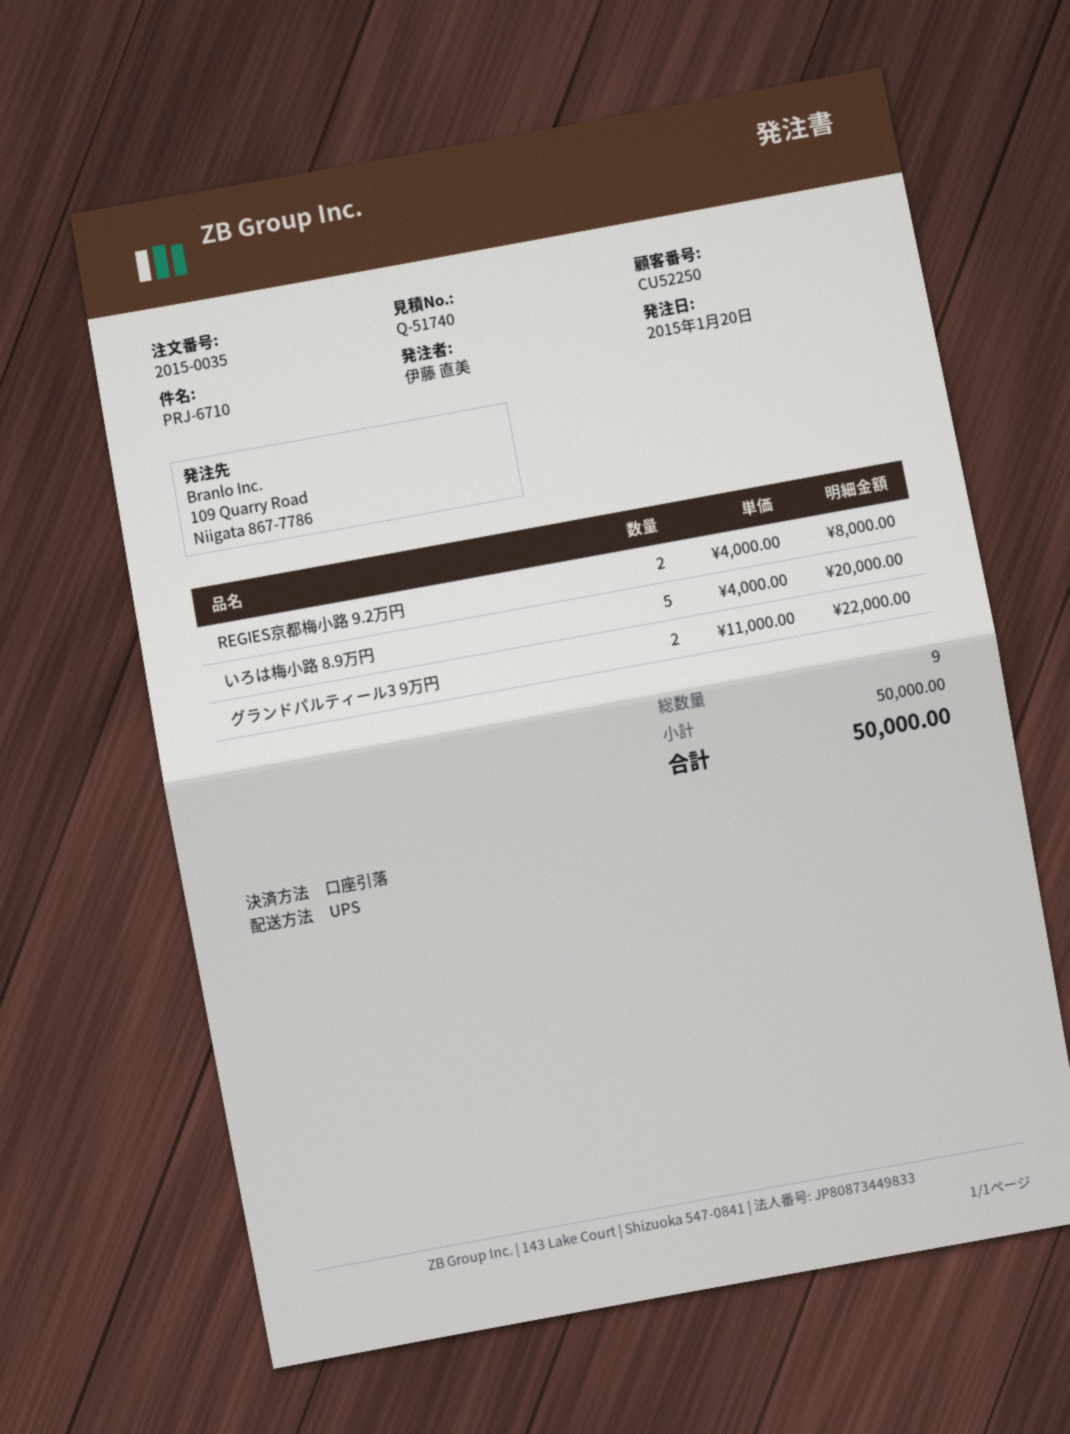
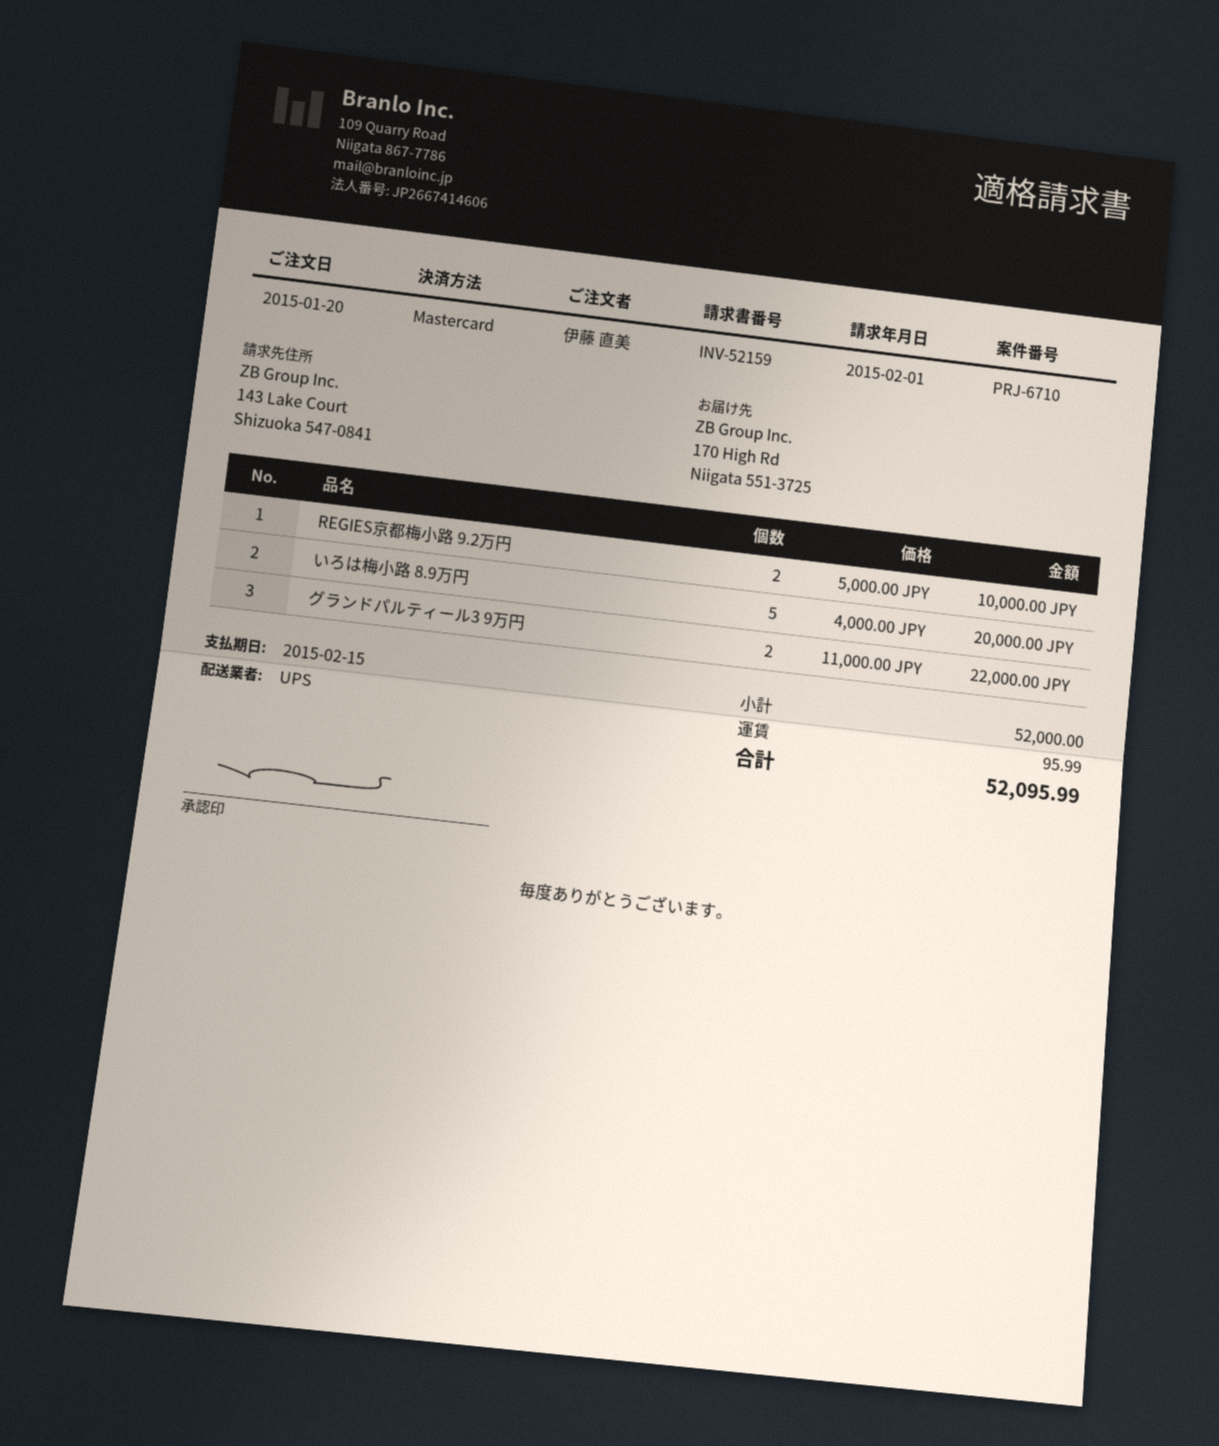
payment method: direct debit -> Mastercard
REGIES京都梅小路 9.2万円: 2 x 4000.00 = 8000.00 -> 2 x 5000.00 = 10000.00
subtotal: 50000.00 -> 52000.00
shipping: none -> 95.99
total: 50000.00 -> 52095.99

